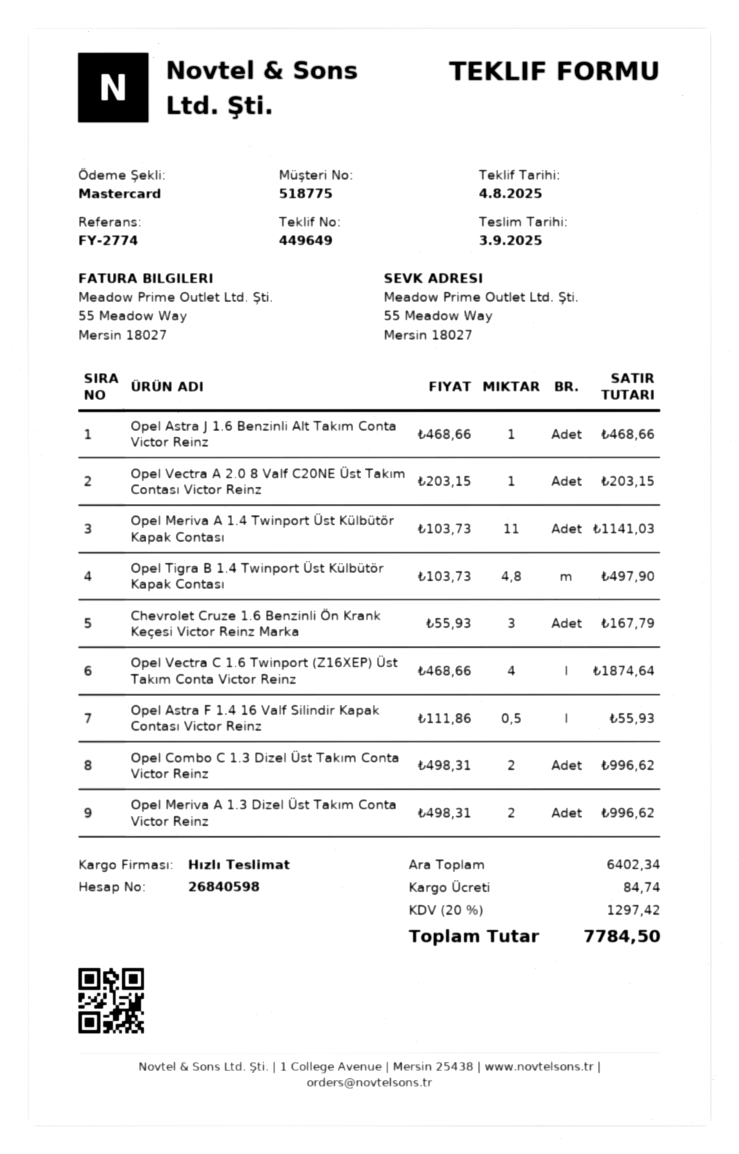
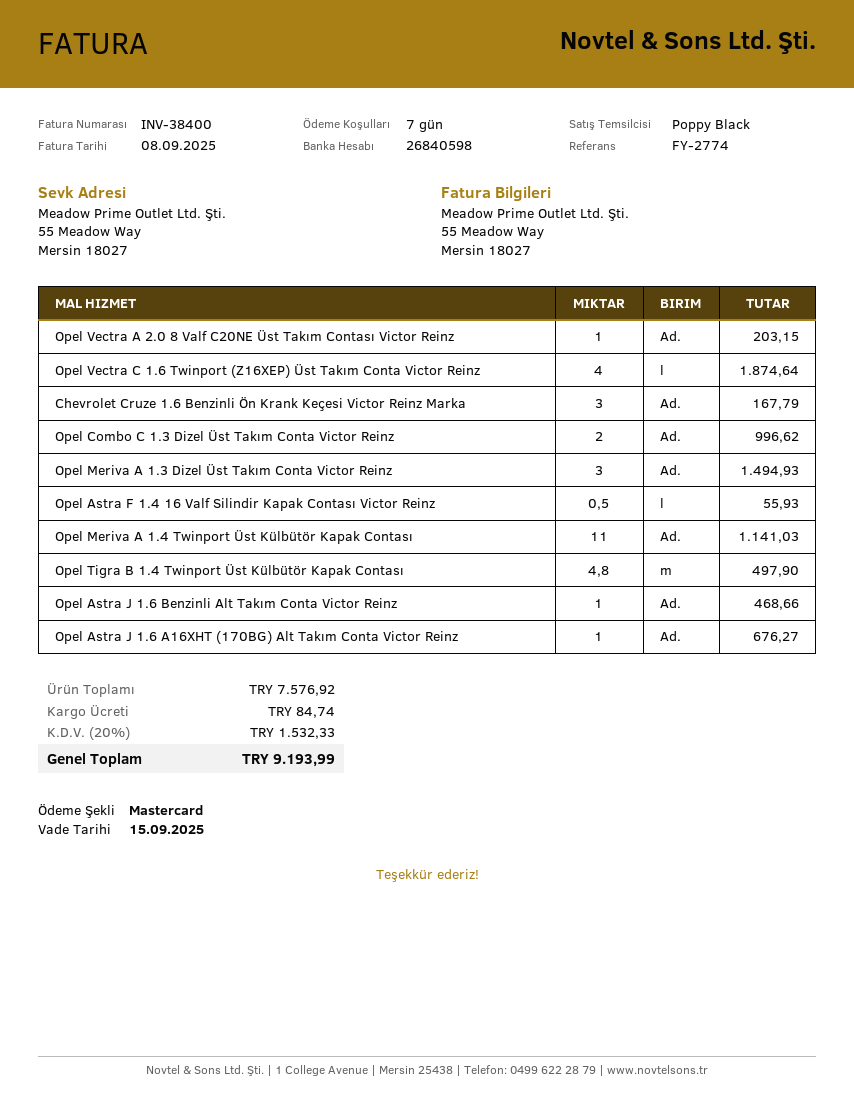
Opel Meriva A 1.3 Dizel Üst Takım Conta Victor Reinz: 2 for 996.62 -> 3 for 1494.93
Opel Astra J 1.6 A16XHT (170BG) Alt Takım Conta Victor Reinz: none -> 1 for 676.27
subtotal: 6402.34 -> 7576.92
tax: 20% = 1297.42 -> 20% = 1532.33
total: 7784.50 -> 9193.99

